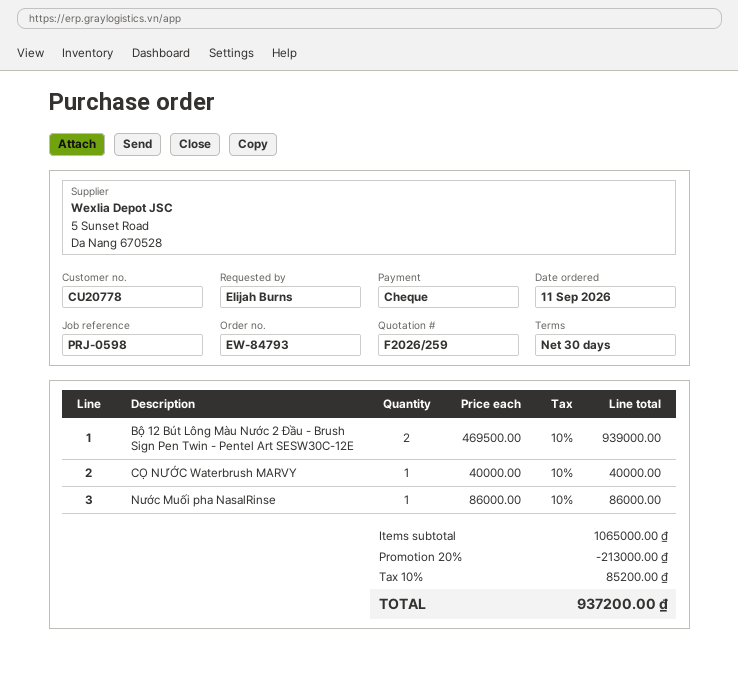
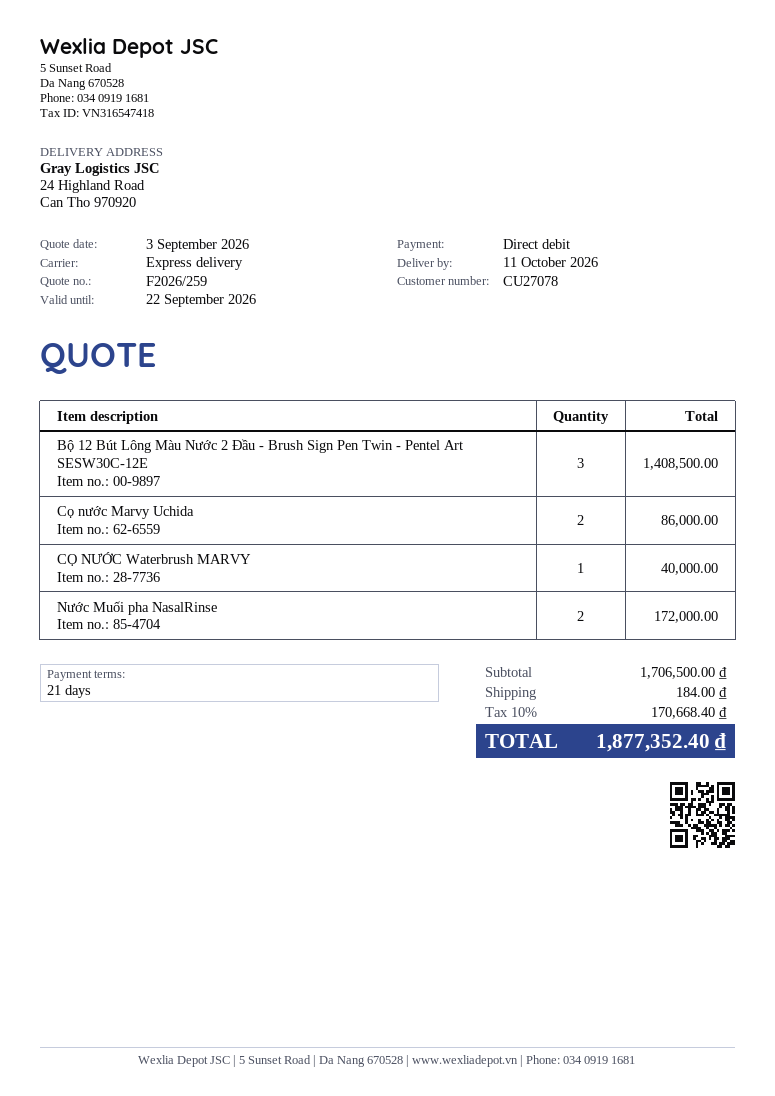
payment terms: 30 days -> 21 days
customer number: CU20778 -> CU27078
payment method: cheque -> direct debit
Bộ 12 Bút Lông Màu Nước 2 Đầu - Brush Sign Pen Twin - Pentel Art SESW30C-12E: 2 for 939000.00 -> 3 for 1408500.00
Nước Muối pha NasalRinse: 1 for 86000.00 -> 2 for 172000.00
Cọ nước Marvy Uchida: none -> 2 for 86000.00
subtotal: 1065000.00 -> 1706500.00
discount: 20% = 213000.00 -> none
shipping: none -> 184.00
tax: 10% = 85200.00 -> 10% = 170668.40
total: 937200.00 -> 1877352.40

